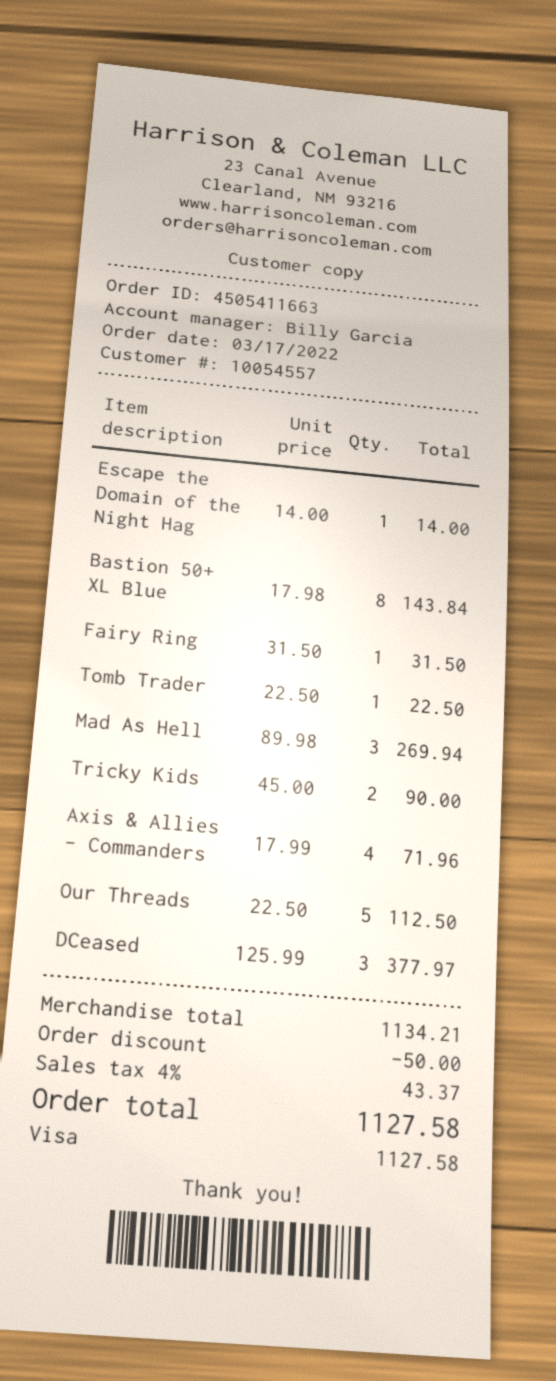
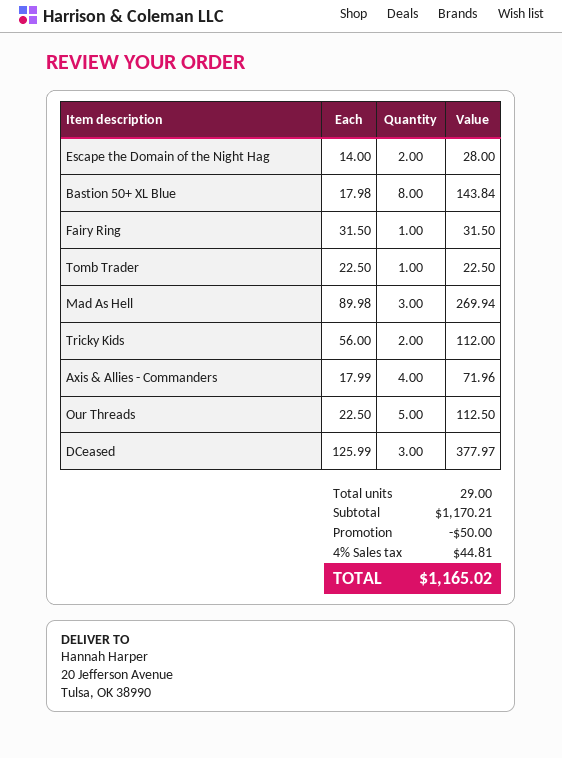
Escape the Domain of the Night Hag: 1 x 14.00 = 14.00 -> 2 x 14.00 = 28.00
Tricky Kids: 2 x 45.00 = 90.00 -> 2 x 56.00 = 112.00
subtotal: 1134.21 -> 1170.21
tax: 4% = 43.37 -> 4% = 44.81
total: 1127.58 -> 1165.02

